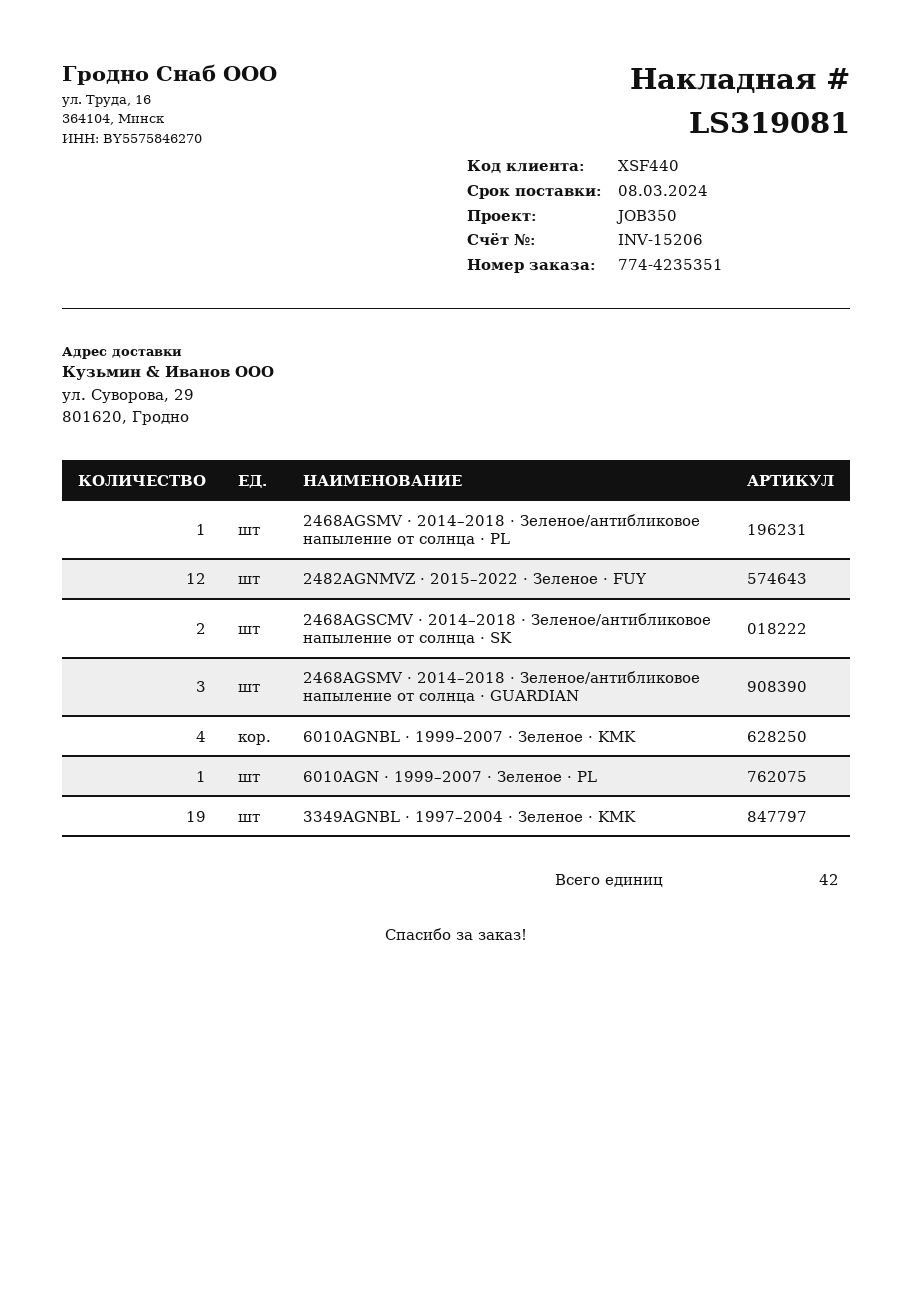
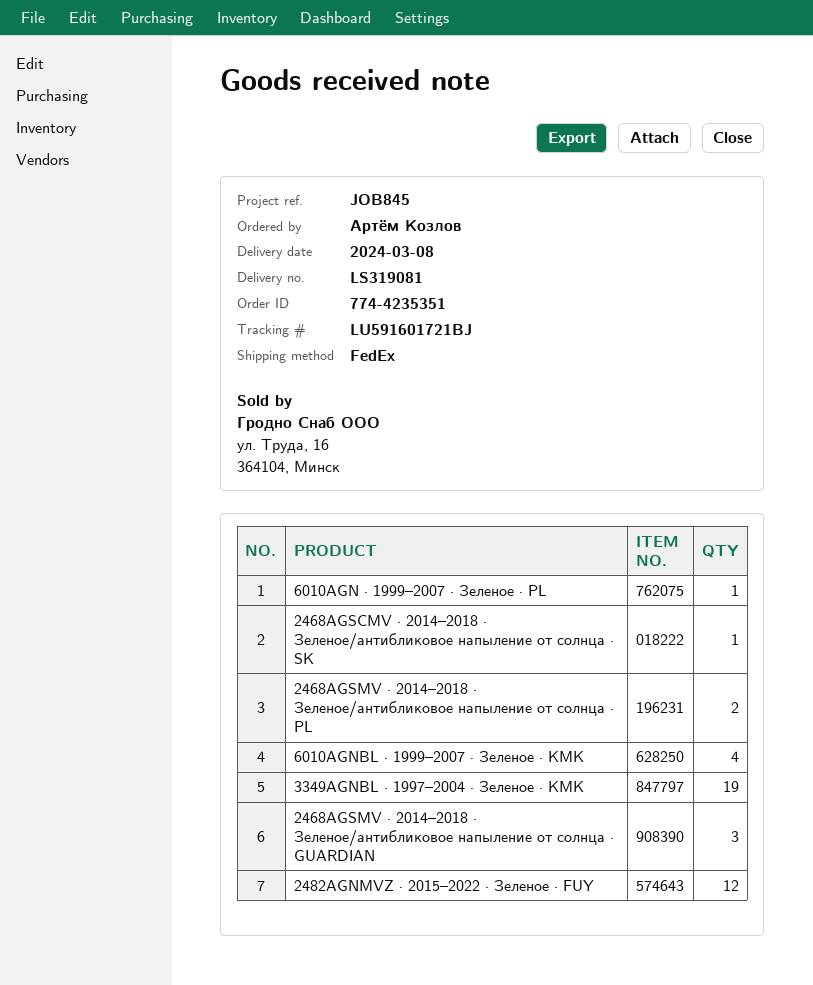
reference: JOB350 -> JOB845
2468AGSMV · 2014–2018 · Зеленое/антибликовое напыление от солнца · PL: 1 -> 2
2468AGSCMV · 2014–2018 · Зеленое/антибликовое напыление от солнца · SK: 2 -> 1

